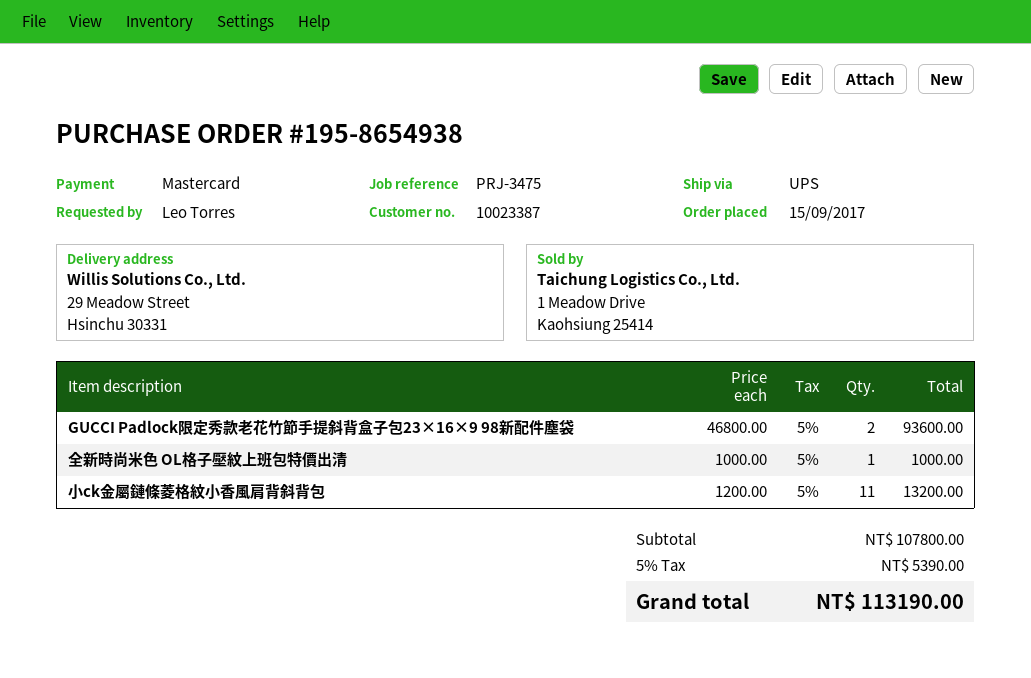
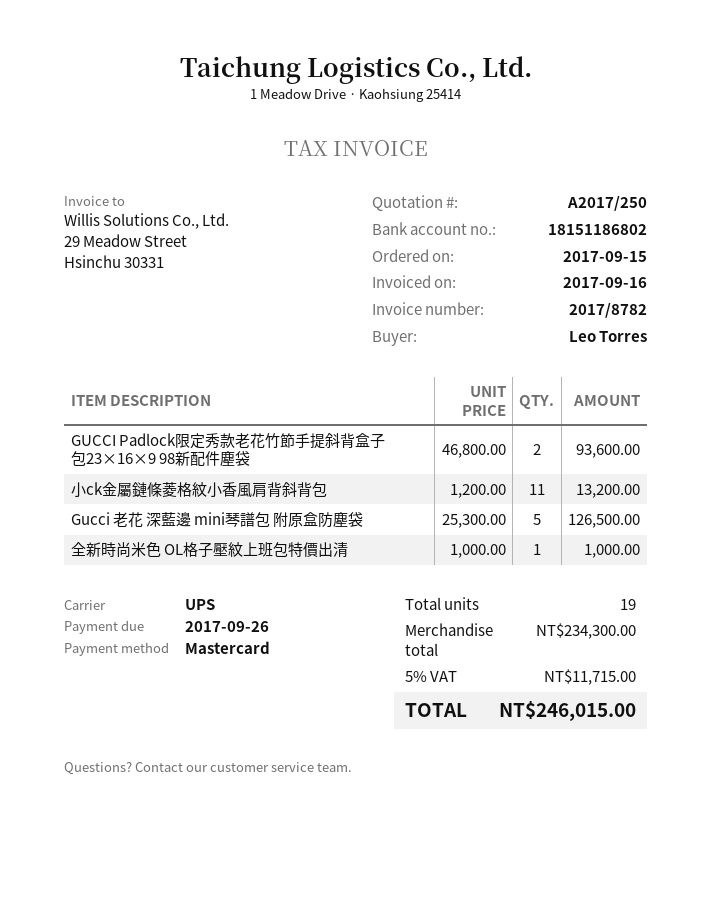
Gucci 老花 深藍邊 mini琴譜包 附原盒防塵袋: none -> 5 x 25300.00 = 126500.00
subtotal: 107800.00 -> 234300.00
tax: 5% = 5390.00 -> 5% = 11715.00
total: 113190.00 -> 246015.00

